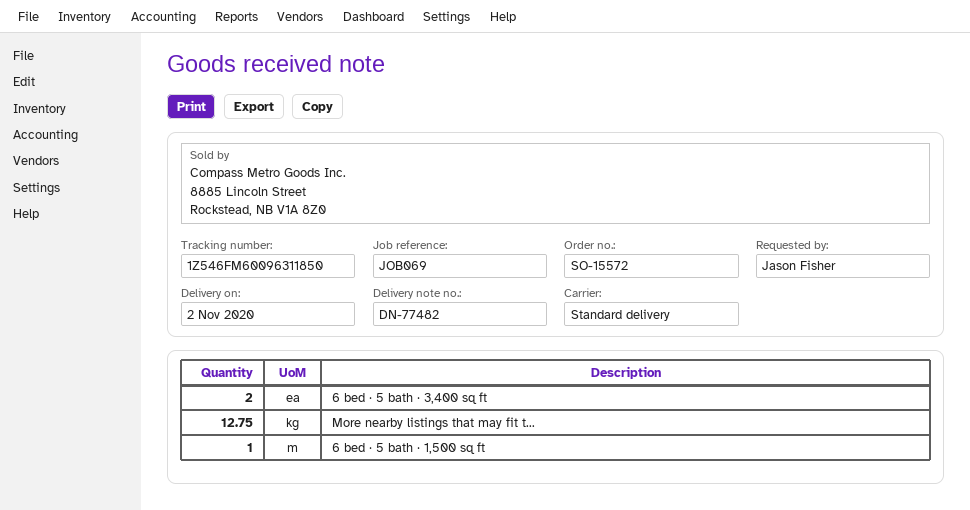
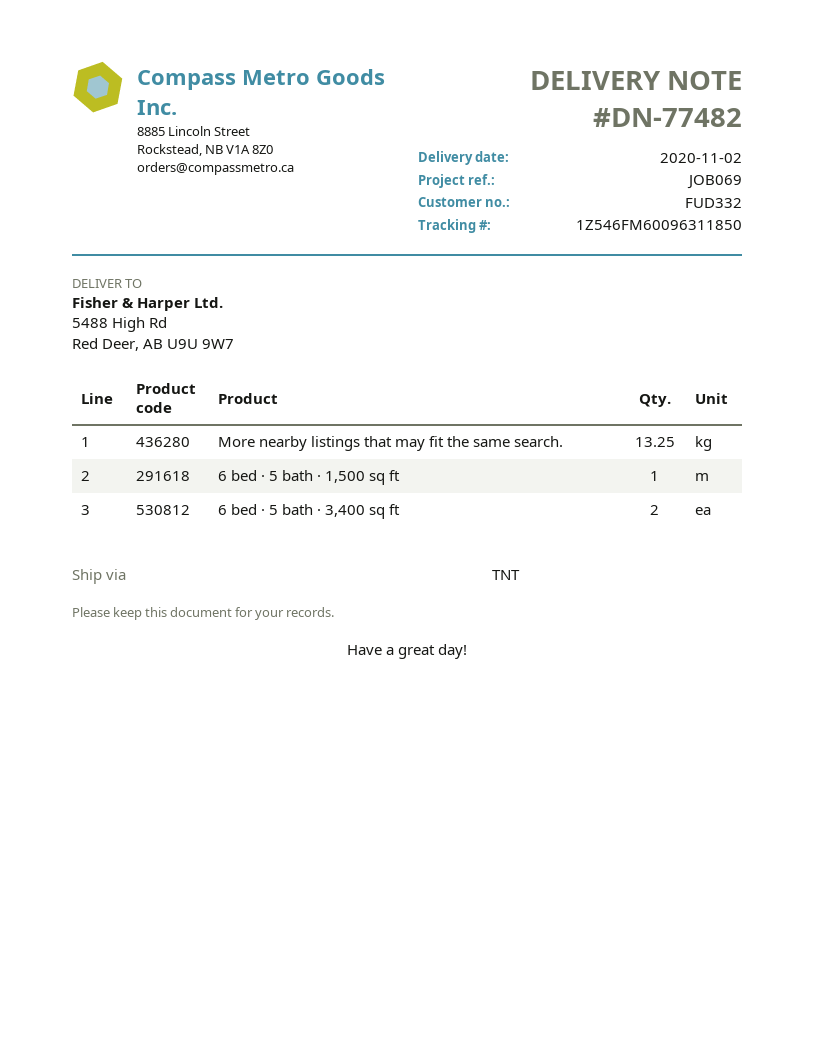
shipping method: standard -> TNT
More nearby listings that may fit t...: 12.75 -> 13.25

